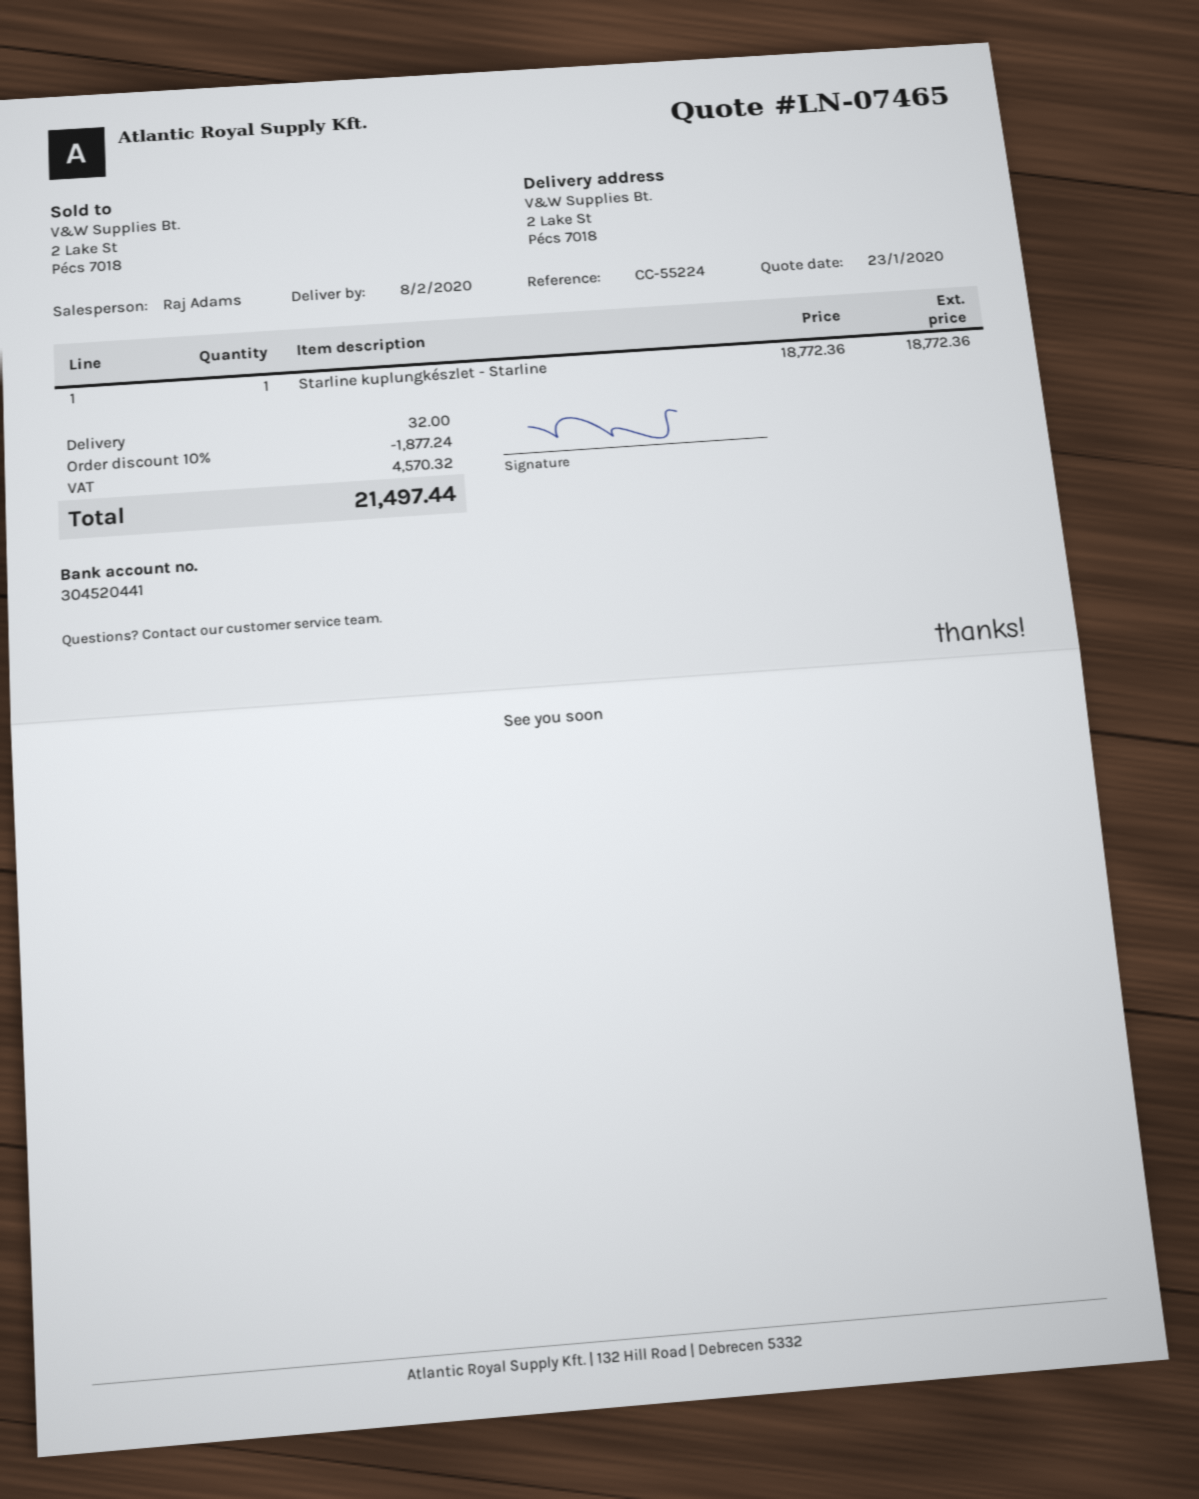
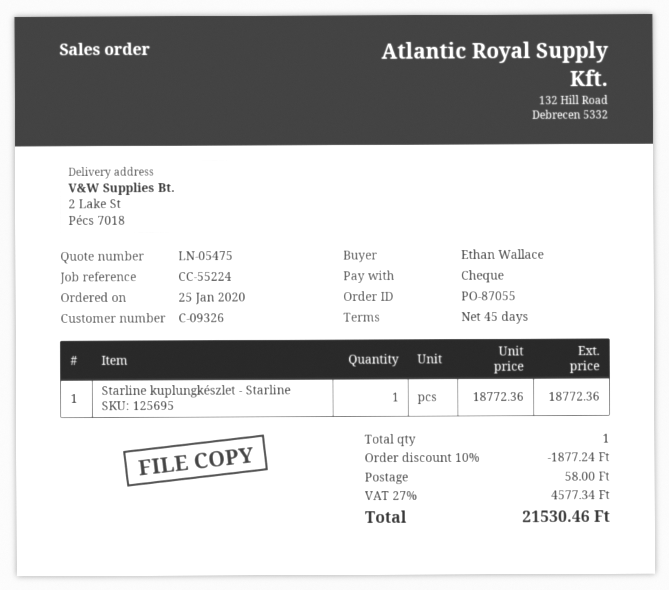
quote number: LN-07465 -> LN-05475
shipping: 32.00 -> 58.00
tax: 4570.32 -> 4577.34
total: 21497.44 -> 21530.46

